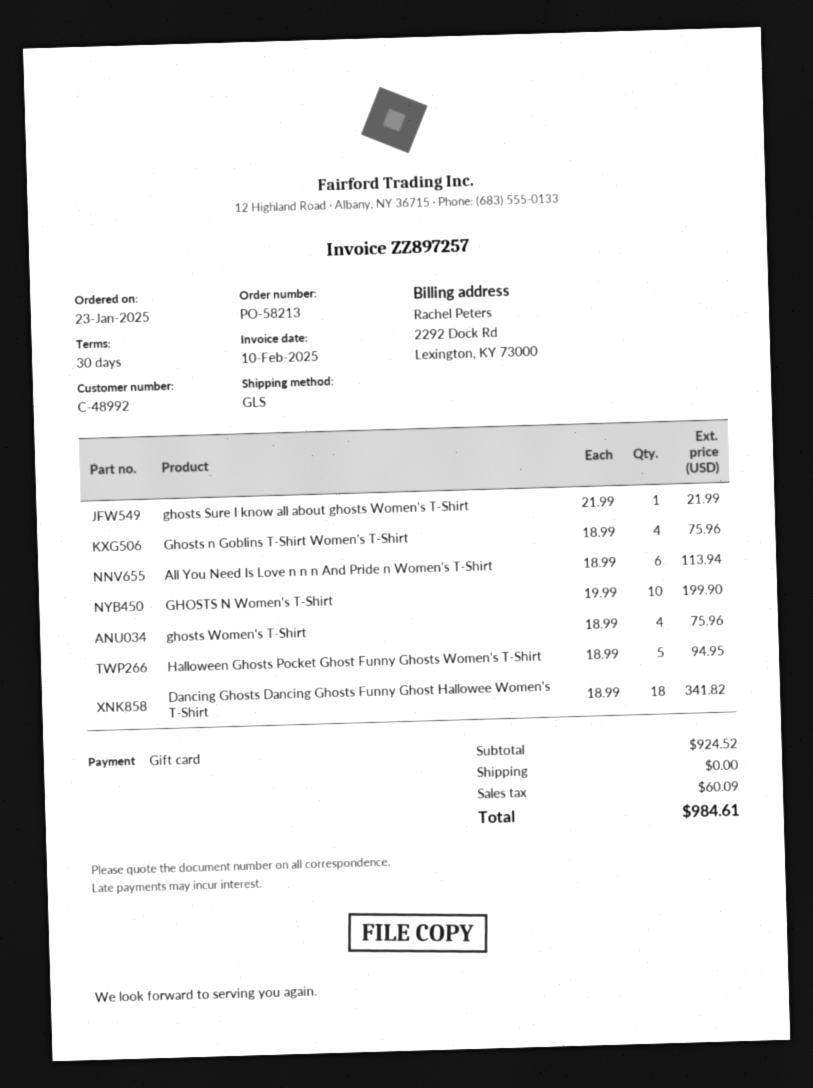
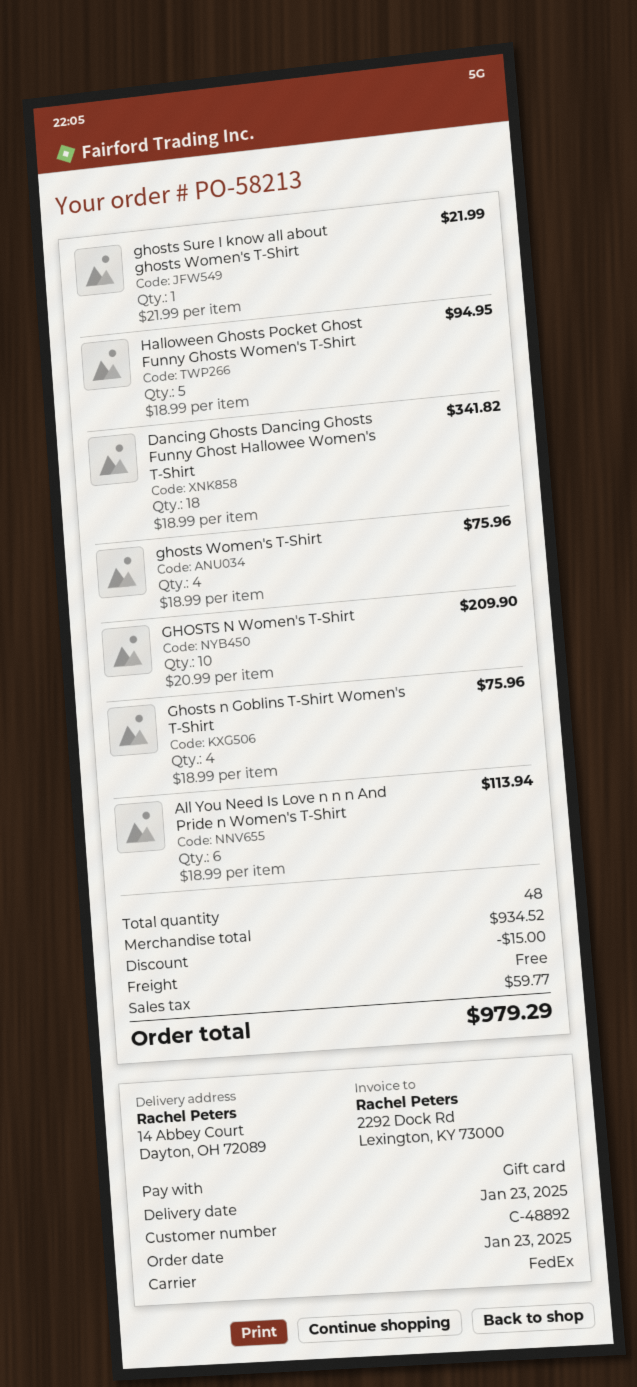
customer number: C-48992 -> C-48892
shipping method: GLS -> FedEx
GHOSTS N Women's T-Shirt: 10 x 19.99 = 199.90 -> 10 x 20.99 = 209.90
subtotal: 924.52 -> 934.52
discount: none -> 15.00
tax: 60.09 -> 59.77
total: 984.61 -> 979.29

